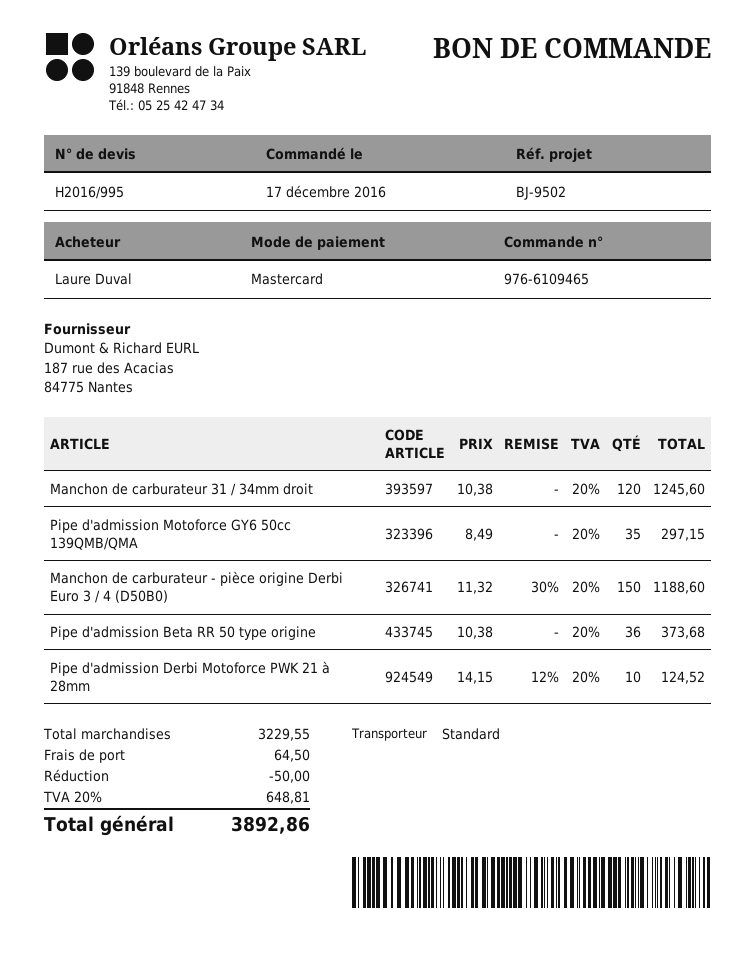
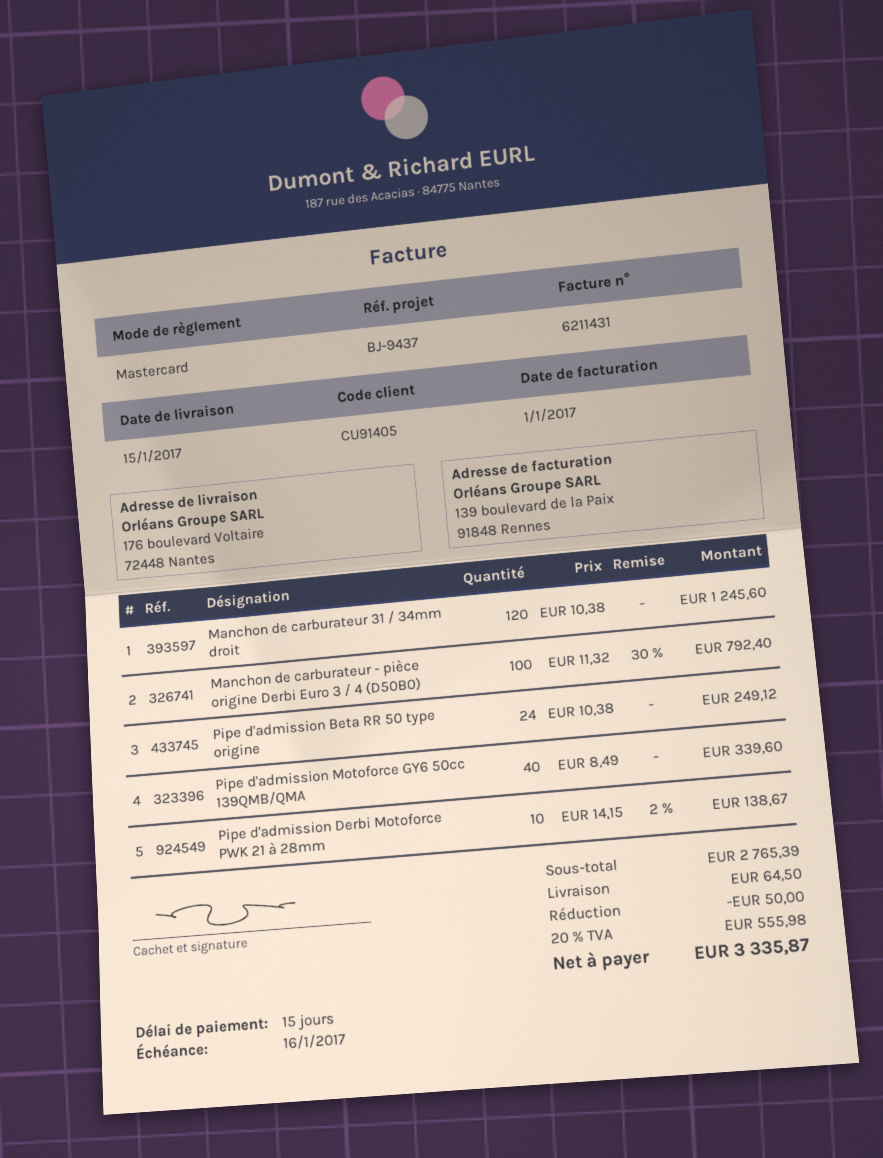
reference: BJ-9502 -> BJ-9437
Pipe d'admission Motoforce GY6 50cc 139QMB/QMA: 35 x 8.49 = 297.15 -> 40 x 8.49 = 339.60
Manchon de carburateur - pièce origine Derbi Euro 3 / 4 (D50B0): 150 x 11.32 - 30% = 1188.60 -> 100 x 11.32 - 30% = 792.40
Pipe d'admission Beta RR 50 type origine: 36 x 10.38 = 373.68 -> 24 x 10.38 = 249.12
Pipe d'admission Derbi Motoforce PWK 21 à 28mm: 10 x 14.15 - 12% = 124.52 -> 10 x 14.15 - 2% = 138.67
subtotal: 3229.55 -> 2765.39
tax: 20% = 648.81 -> 20% = 555.98
total: 3892.86 -> 3335.87

